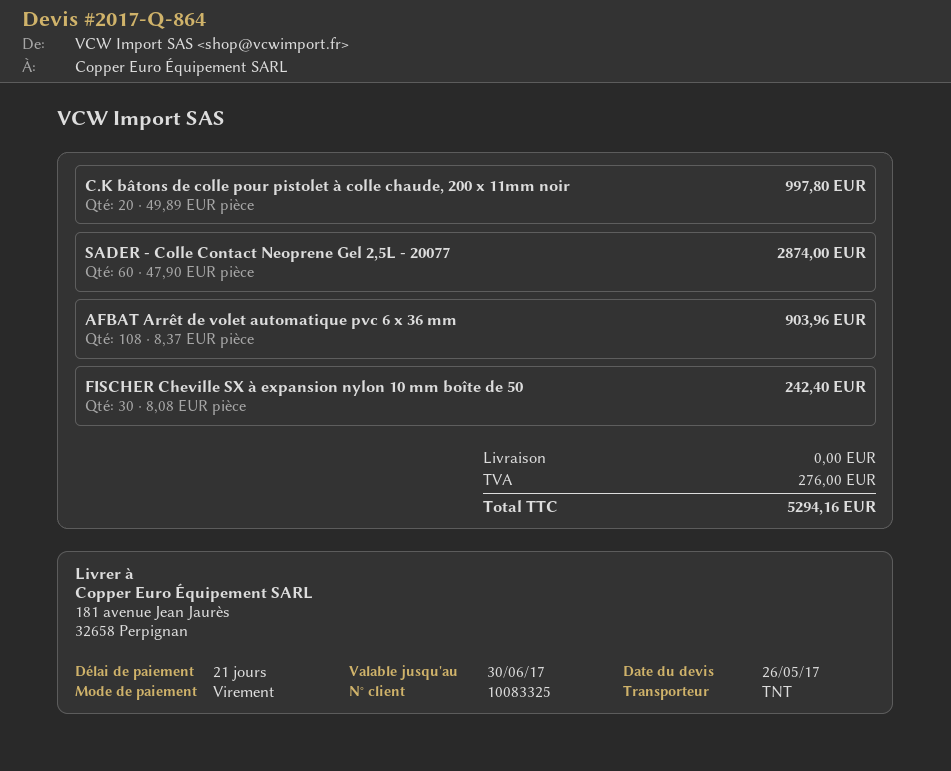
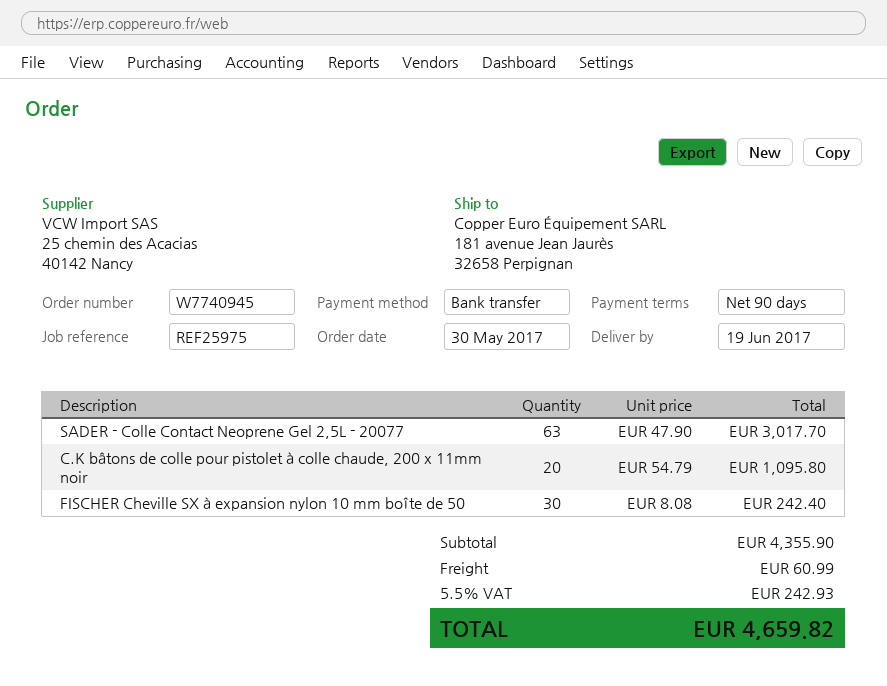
payment terms: 21 days -> 90 days
C.K bâtons de colle pour pistolet à colle chaude, 200 x 11mm noir: 20 x 49.89 = 997.80 -> 20 x 54.79 = 1095.80
SADER - Colle Contact Neoprene Gel 2,5L - 20077: 60 x 47.90 = 2874.00 -> 63 x 47.90 = 3017.70
AFBAT Arrêt de volet automatique pvc 6 x 36 mm: 108 x 8.37 = 903.96 -> none
shipping: 0.00 -> 60.99
tax: 276.00 -> 242.93
total: 5294.16 -> 4659.82

